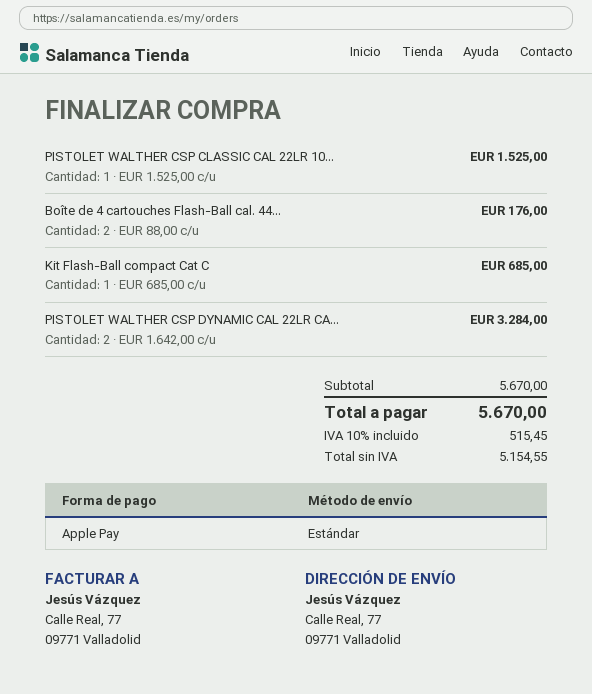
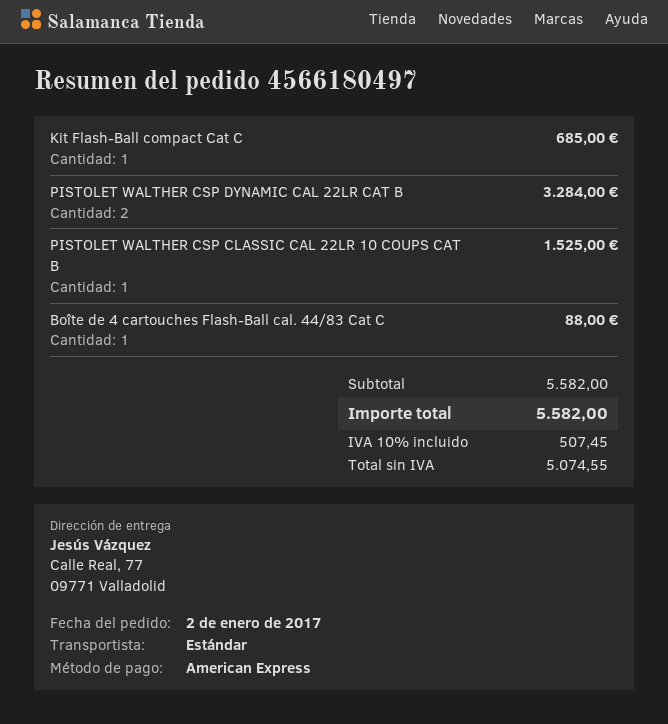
payment method: Apple Pay -> American Express
Boîte de 4 cartouches Flash-Ball cal. 44...: 2 for 176.00 -> 1 for 88.00
subtotal: 5670.00 -> 5582.00
net: 5154.55 -> 5074.55
tax: 10% = 515.45 -> 10% = 507.45
total: 5670.00 -> 5582.00

